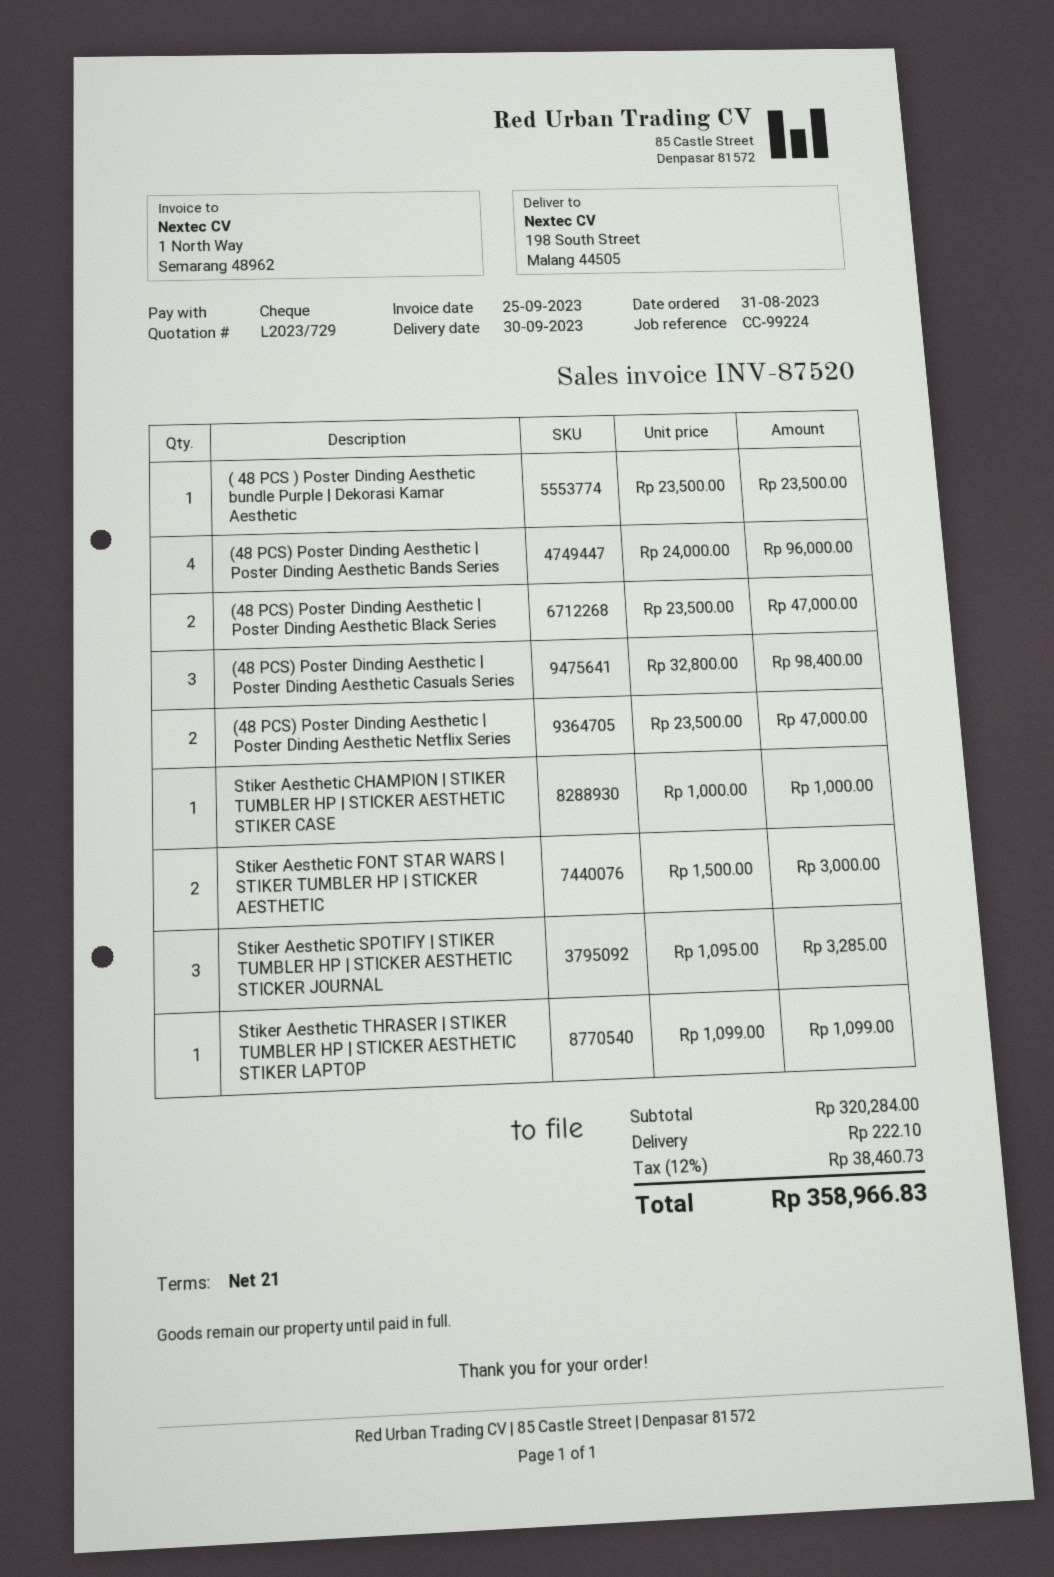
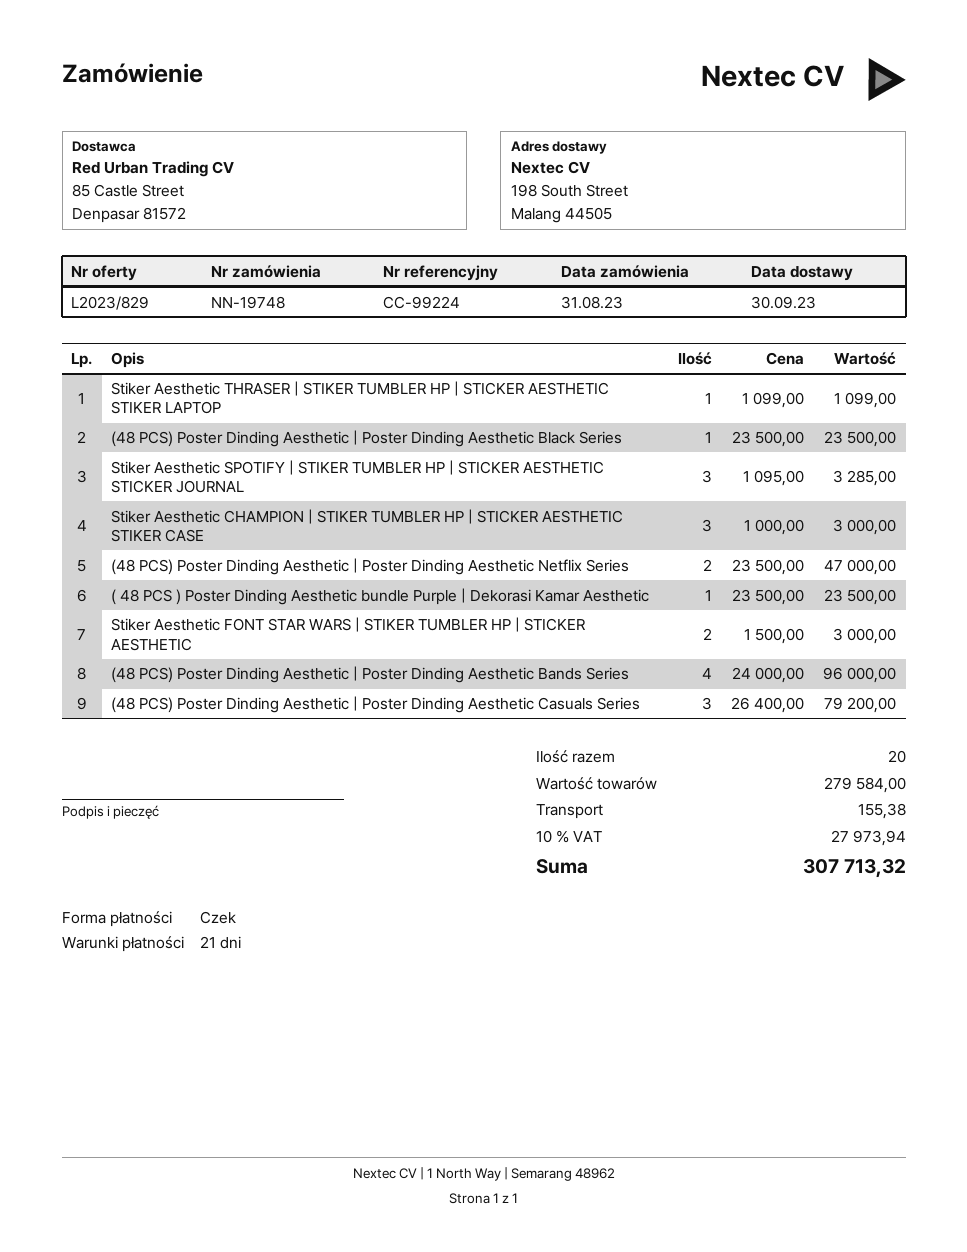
quote number: L2023/729 -> L2023/829
(48 PCS) Poster Dinding Aesthetic | Poster Dinding Aesthetic Black Series: 2 x 23500.00 = 47000.00 -> 1 x 23500.00 = 23500.00
(48 PCS) Poster Dinding Aesthetic | Poster Dinding Aesthetic Casuals Series: 3 x 32800.00 = 98400.00 -> 3 x 26400.00 = 79200.00
Stiker Aesthetic CHAMPION | STIKER TUMBLER HP | STICKER AESTHETIC STIKER CASE: 1 x 1000.00 = 1000.00 -> 3 x 1000.00 = 3000.00
subtotal: 320284.00 -> 279584.00
shipping: 222.10 -> 155.38
tax: 12% = 38460.73 -> 10% = 27973.94
total: 358966.83 -> 307713.32

